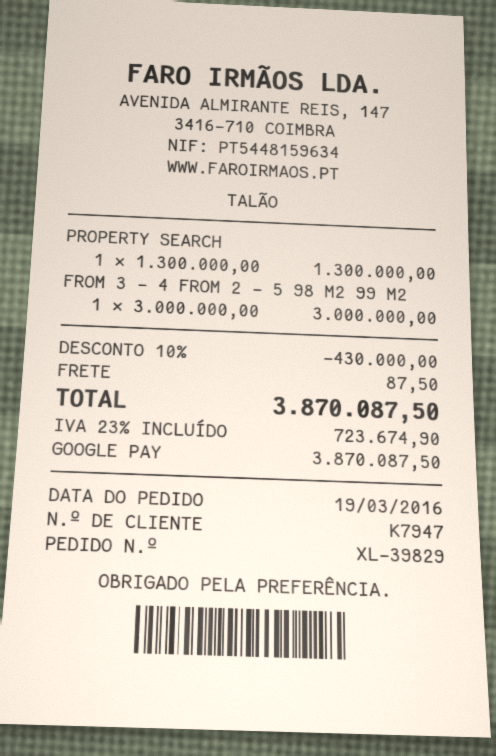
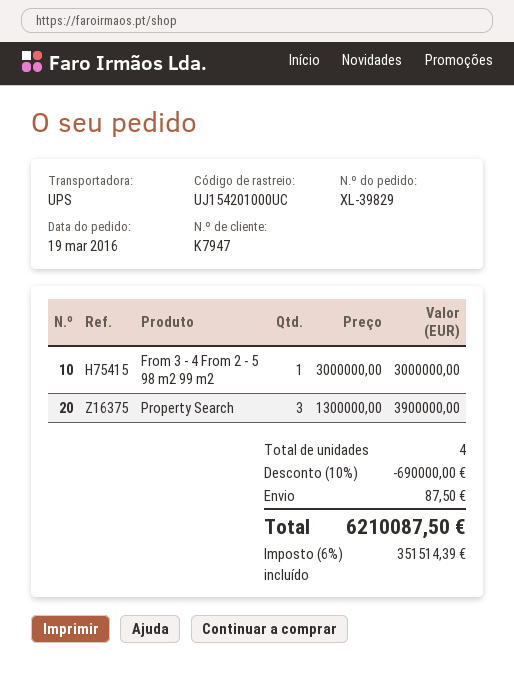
PROPERTY SEARCH: 1 x 1300000.00 = 1300000.00 -> 3 x 1300000.00 = 3900000.00
discount: 10% = 430000.00 -> 10% = 690000.00
tax: 23% = 723674.90 -> 6% = 351514.39
total: 3870087.50 -> 6210087.50

